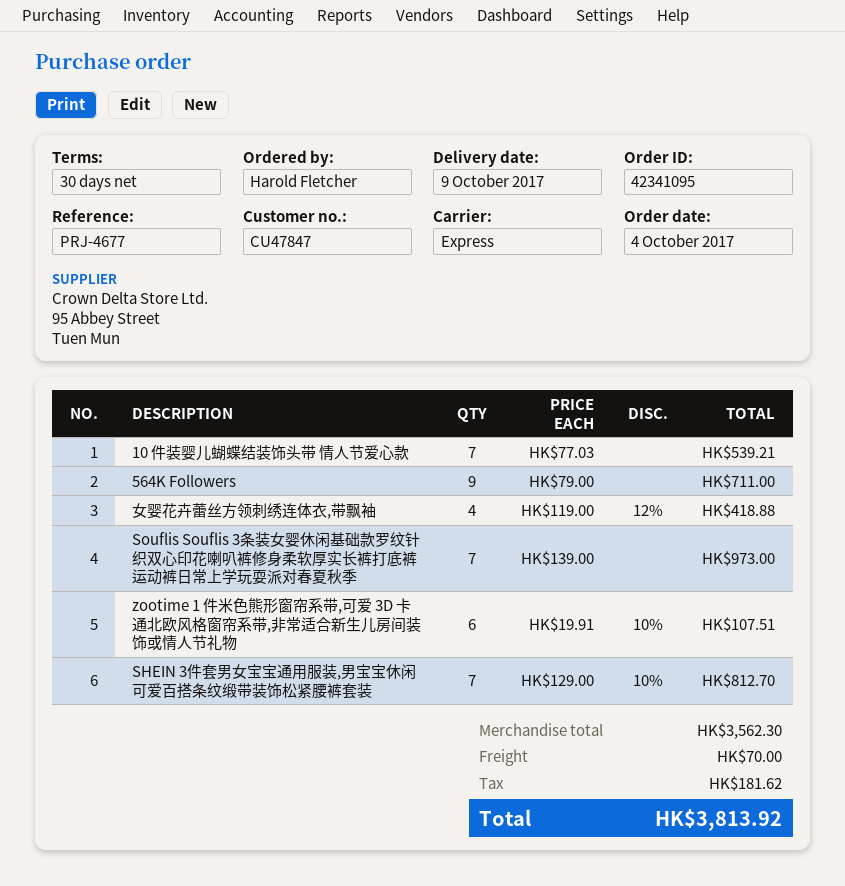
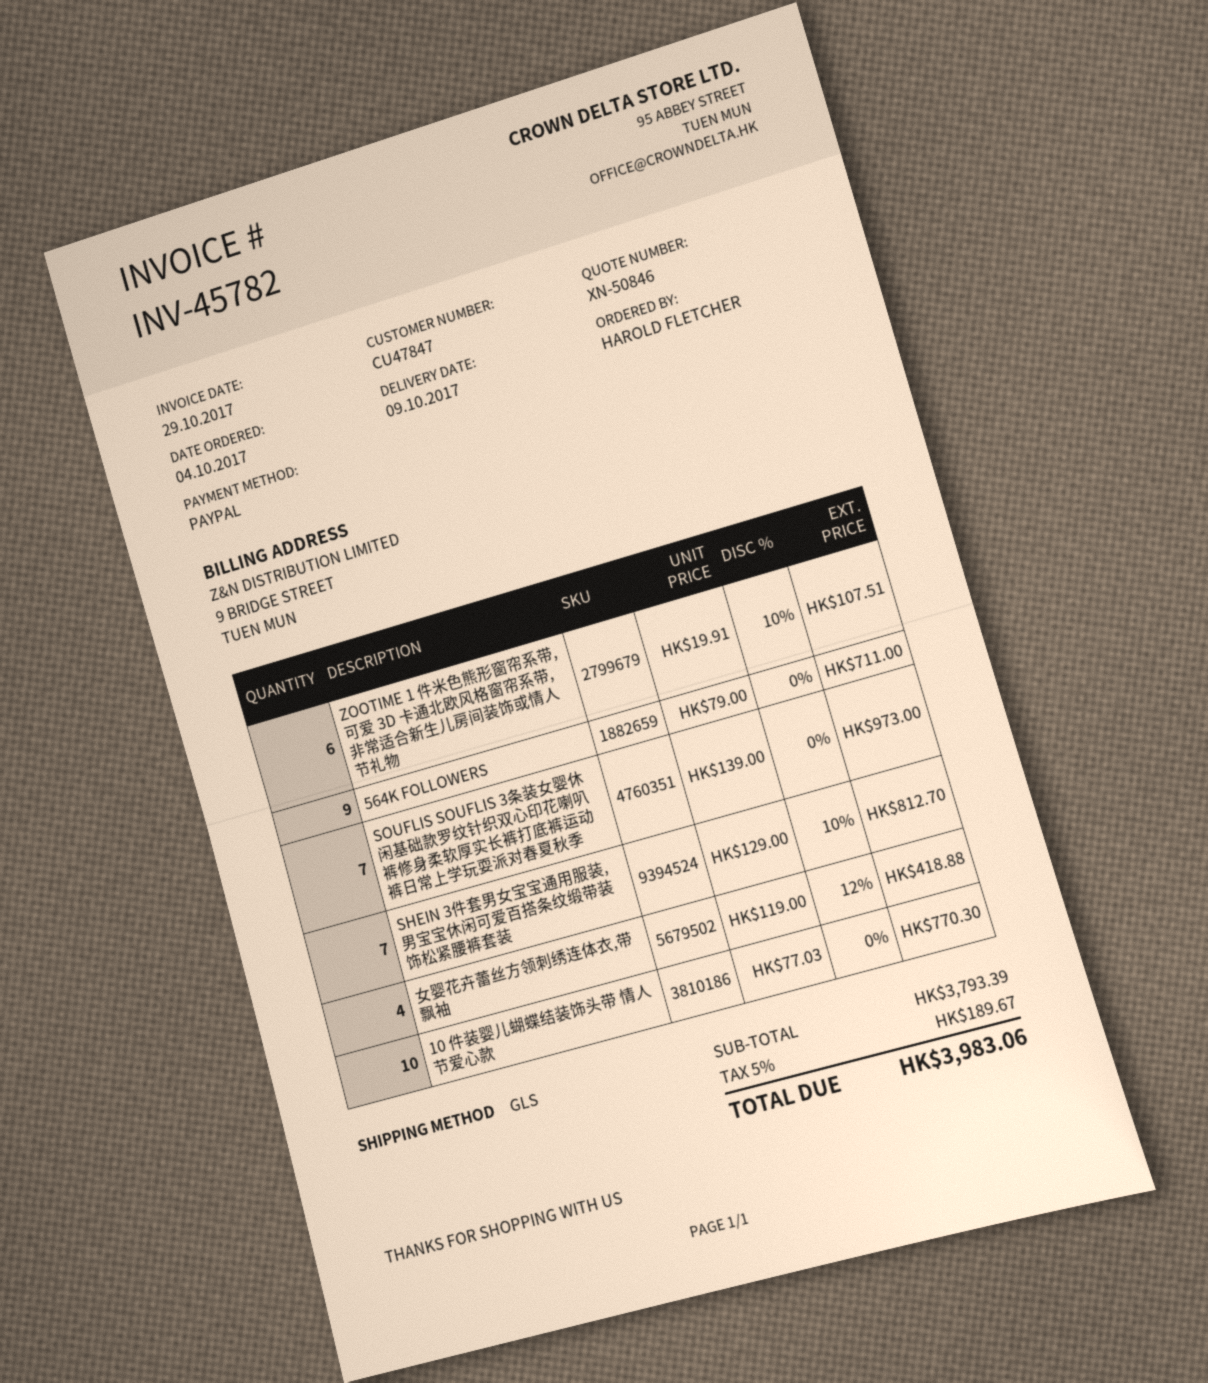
shipping method: express -> GLS
10 件装婴儿蝴蝶结装饰头带 情人节爱心款: 7 x 77.03 = 539.21 -> 10 x 77.03 = 770.30
subtotal: 3562.30 -> 3793.39
shipping: 70.00 -> none
tax: 181.62 -> 189.67
total: 3813.92 -> 3983.06

